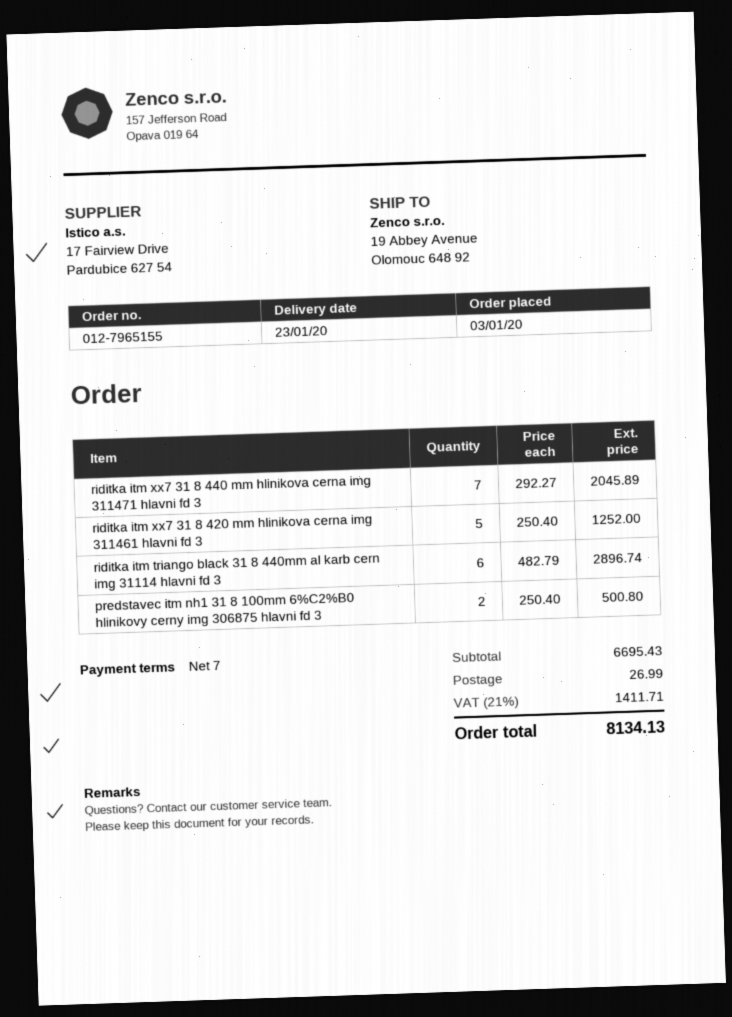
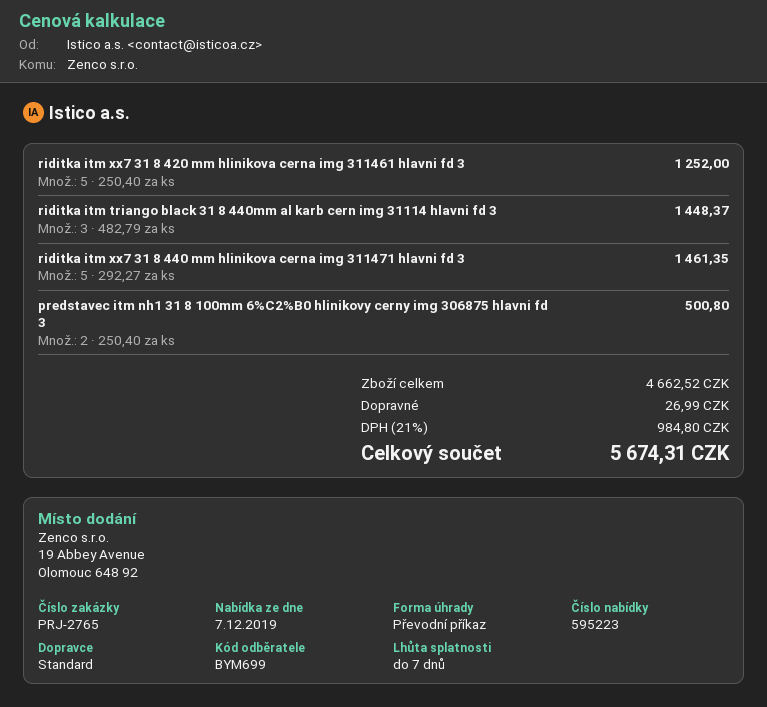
riditka itm xx7 31 8 440 mm hlinikova cerna img 311471 hlavni fd 3: 7 x 292.27 = 2045.89 -> 5 x 292.27 = 1461.35
riditka itm triango black 31 8 440mm al karb cern img 31114 hlavni fd 3: 6 x 482.79 = 2896.74 -> 3 x 482.79 = 1448.37
subtotal: 6695.43 -> 4662.52
tax: 21% = 1411.71 -> 21% = 984.80
total: 8134.13 -> 5674.31

